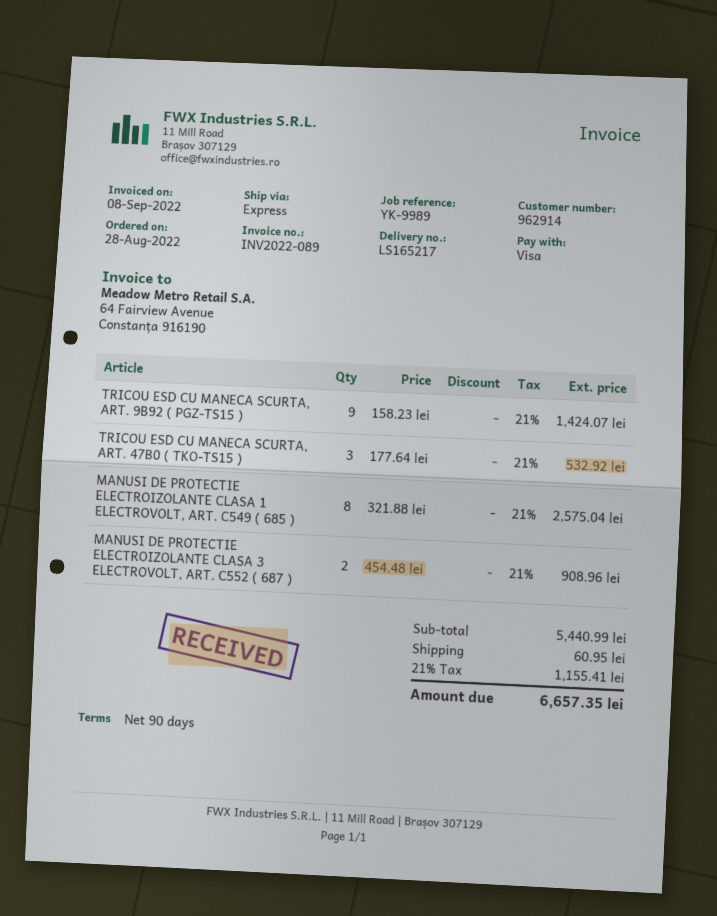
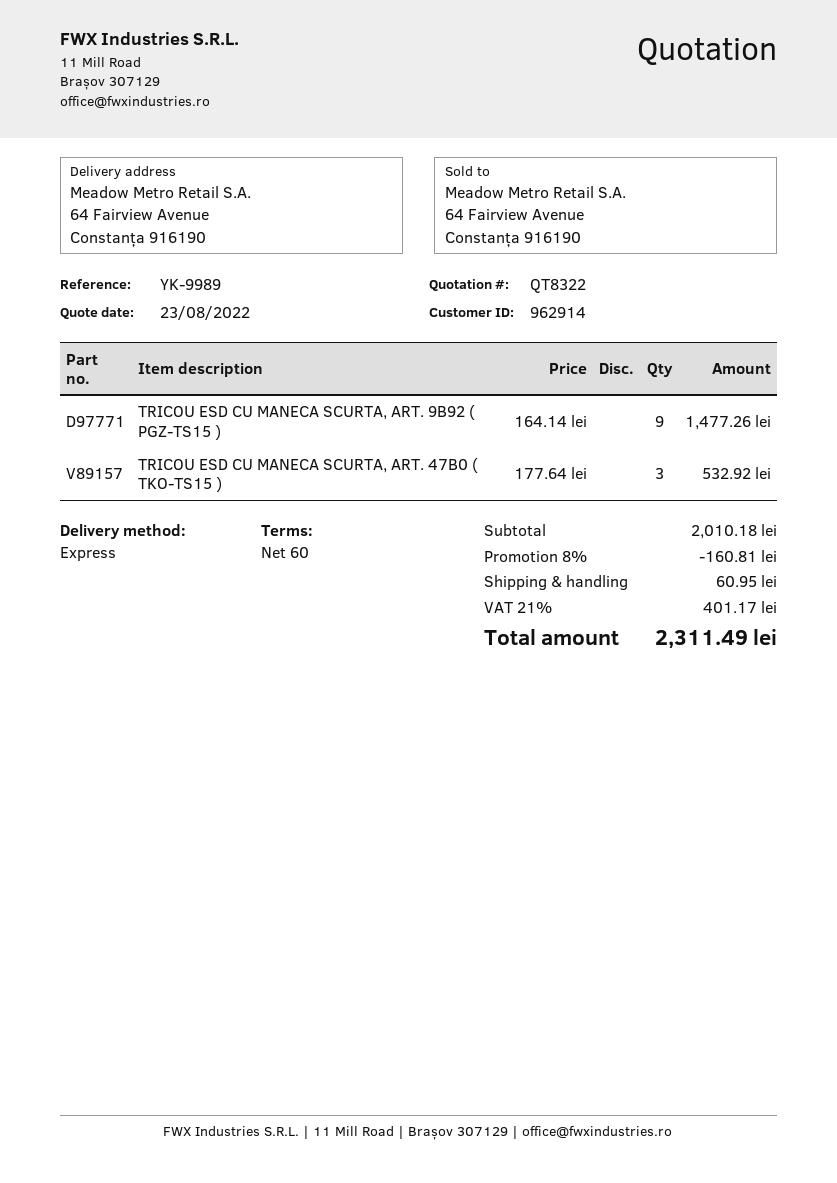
payment terms: 90 days -> 60 days
TRICOU ESD CU MANECA SCURTA, ART. 9B92 ( PGZ-TS15 ): 9 x 158.23 = 1424.07 -> 9 x 164.14 = 1477.26
MANUSI DE PROTECTIE ELECTROIZOLANTE CLASA 1 ELECTROVOLT, ART. C549 ( 685 ): 8 x 321.88 = 2575.04 -> none
MANUSI DE PROTECTIE ELECTROIZOLANTE CLASA 3 ELECTROVOLT, ART. C552 ( 687 ): 2 x 454.48 = 908.96 -> none
subtotal: 5440.99 -> 2010.18
discount: none -> 8% = 160.81
tax: 21% = 1155.41 -> 21% = 401.17
total: 6657.35 -> 2311.49

